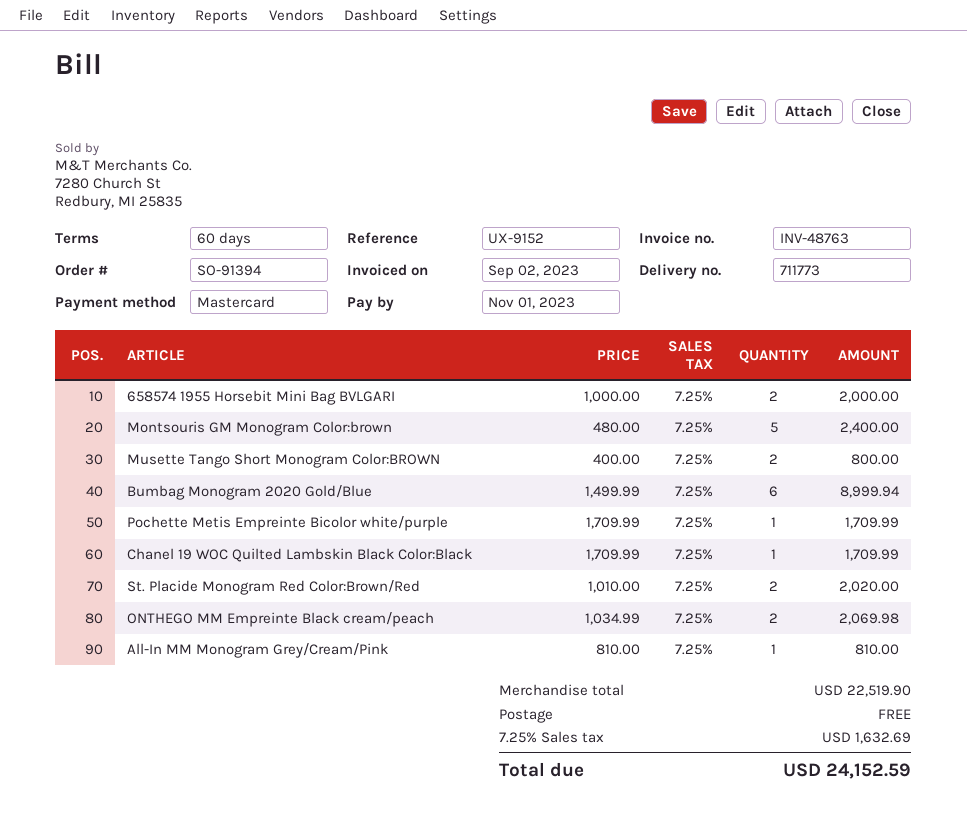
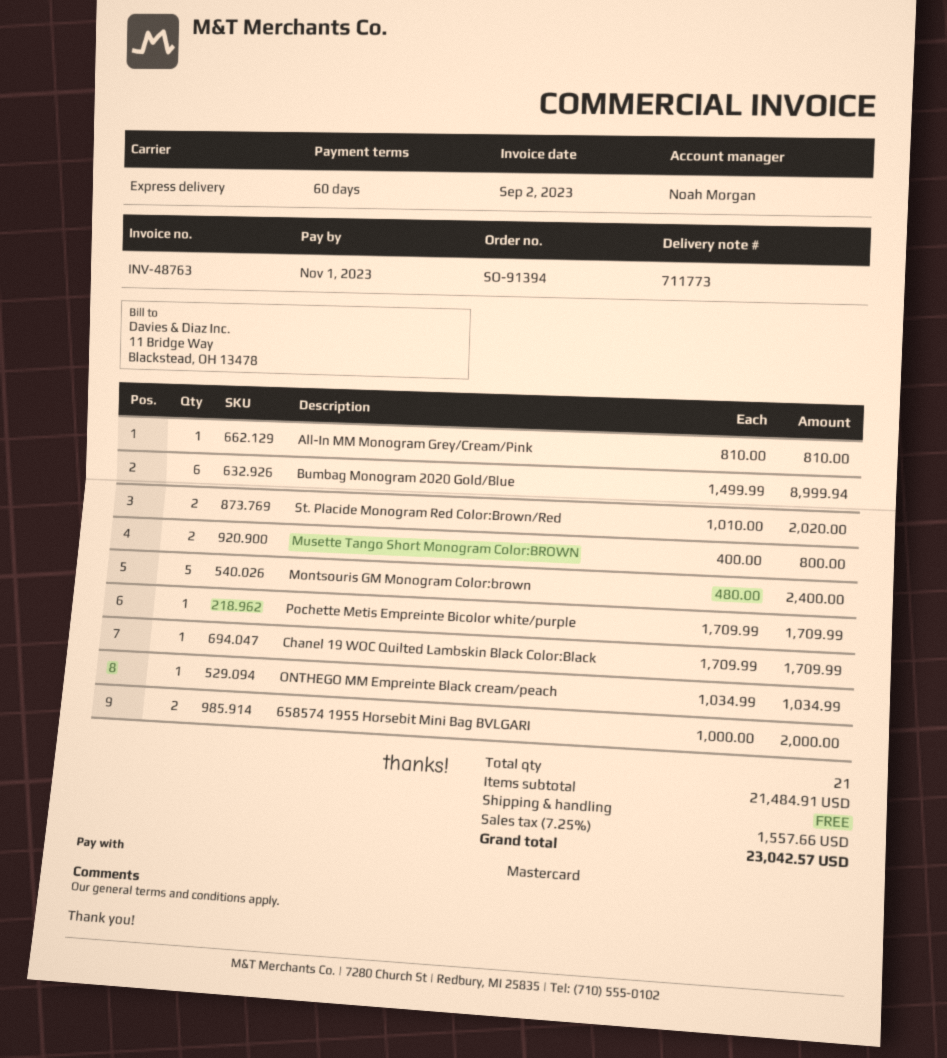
ONTHEGO MM Empreinte Black cream/peach: 2 x 1034.99 = 2069.98 -> 1 x 1034.99 = 1034.99
subtotal: 22519.90 -> 21484.91
tax: 7.25% = 1632.69 -> 7.25% = 1557.66
total: 24152.59 -> 23042.57

